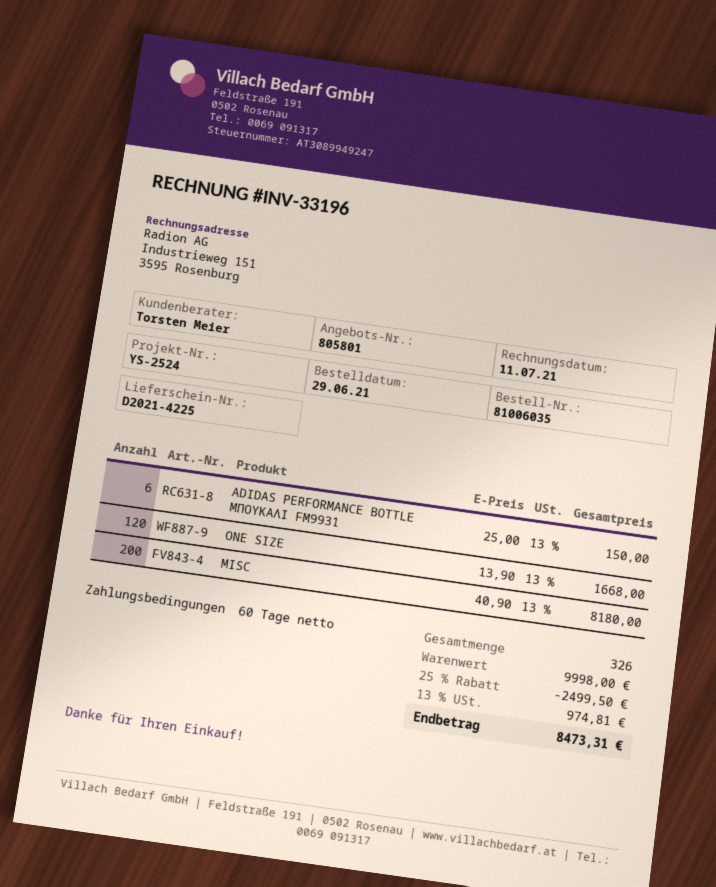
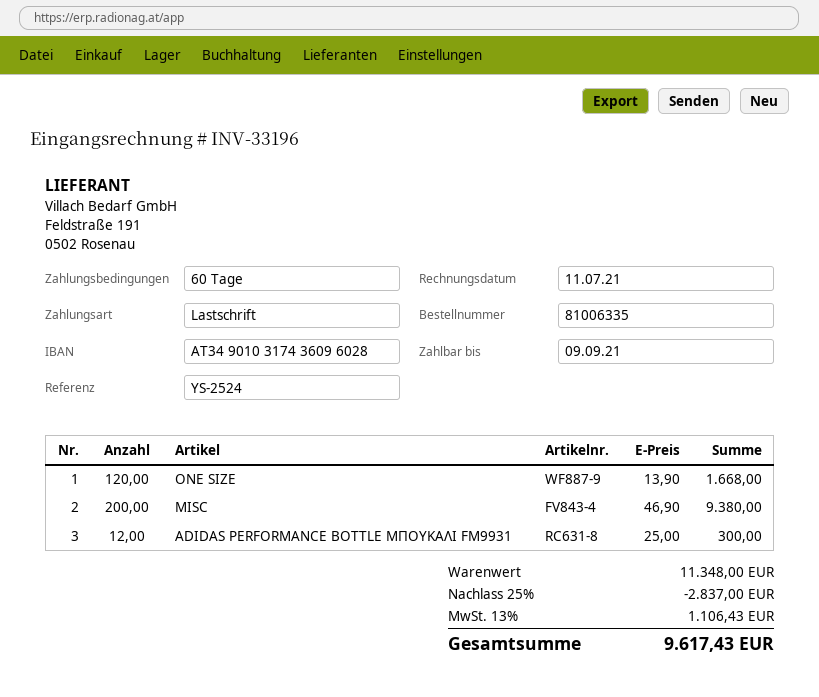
order number: 81006035 -> 81006335
ADIDAS PERFORMANCE BOTTLE ΜΠΟΥΚΑΛΙ FM9931: 6 x 25.00 = 150.00 -> 12 x 25.00 = 300.00
MISC: 200 x 40.90 = 8180.00 -> 200 x 46.90 = 9380.00
subtotal: 9998.00 -> 11348.00
discount: 25% = 2499.50 -> 25% = 2837.00
tax: 13% = 974.81 -> 13% = 1106.43
total: 8473.31 -> 9617.43

